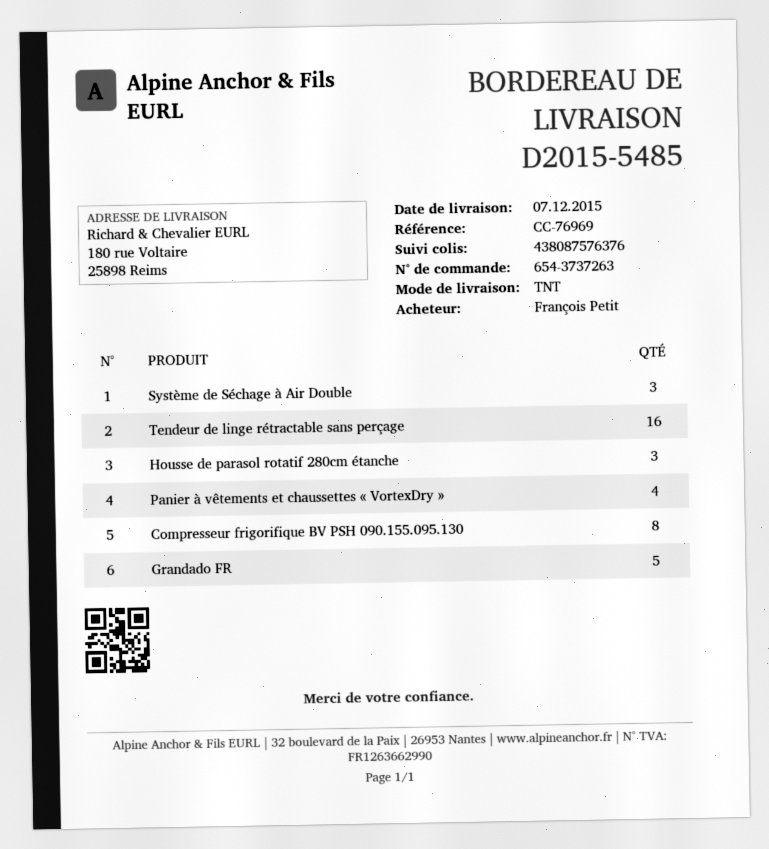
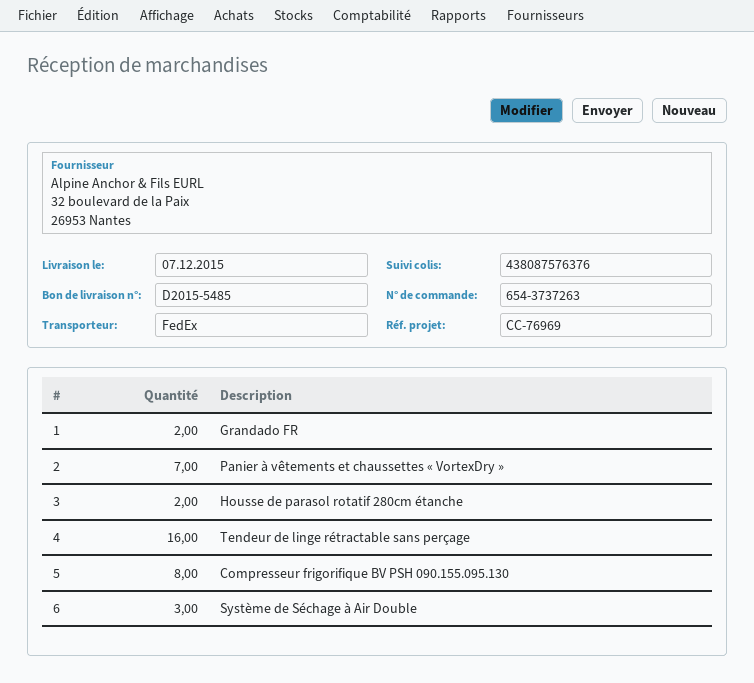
shipping method: TNT -> FedEx
Housse de parasol rotatif 280cm étanche: 3 -> 2
Panier à vêtements et chaussettes « VortexDry »: 4 -> 7
Grandado FR: 5 -> 2

